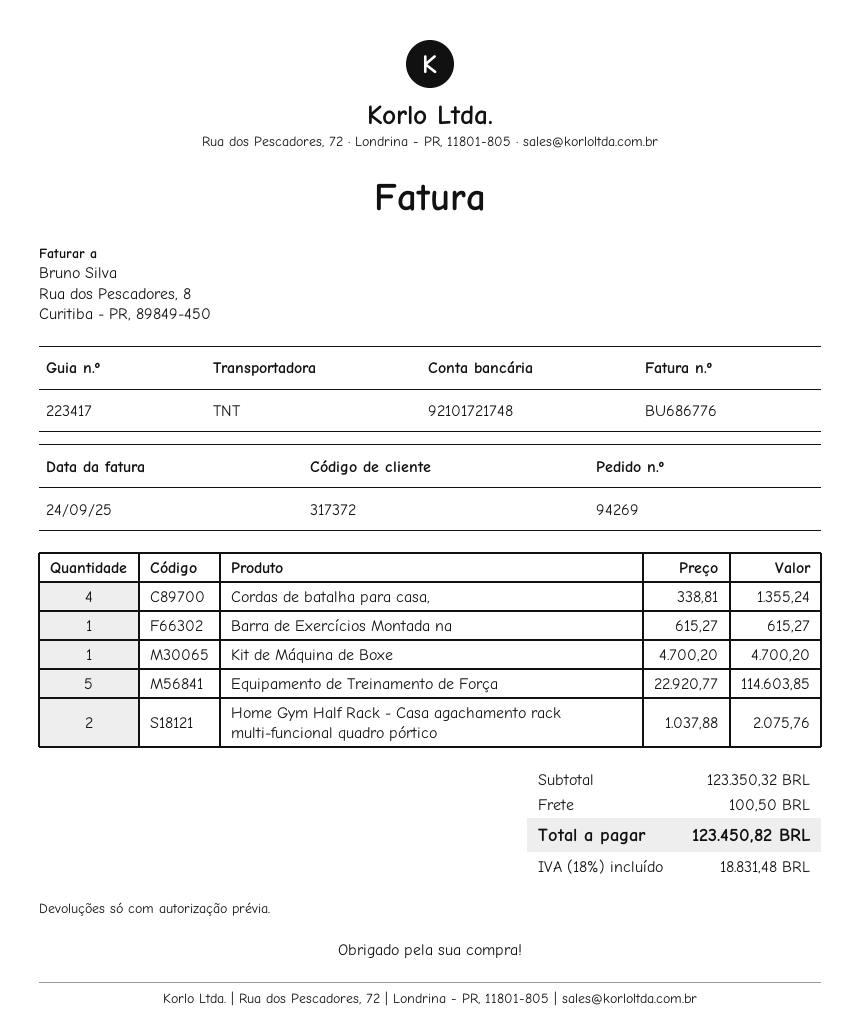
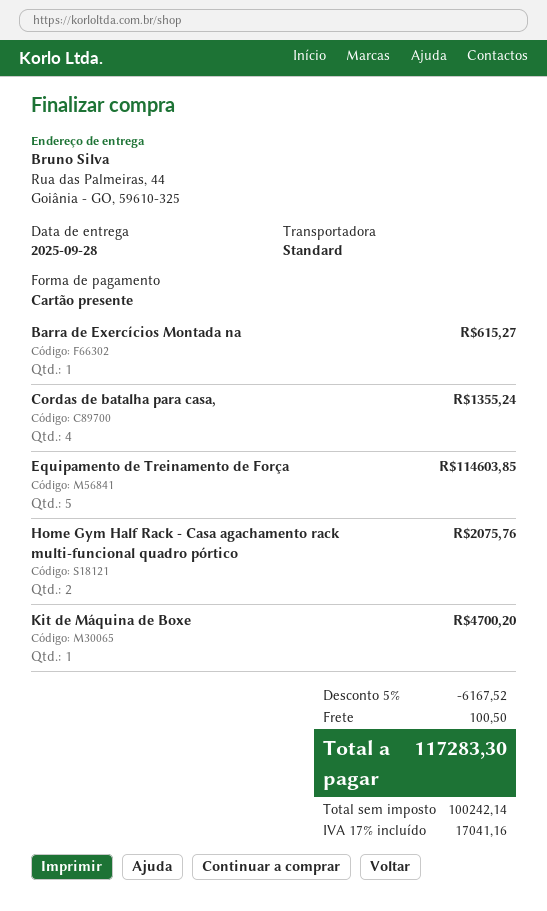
shipping method: TNT -> standard
discount: none -> 5% = 6167.52
tax: 18% = 18831.48 -> 17% = 17041.16
total: 123450.82 -> 117283.30

